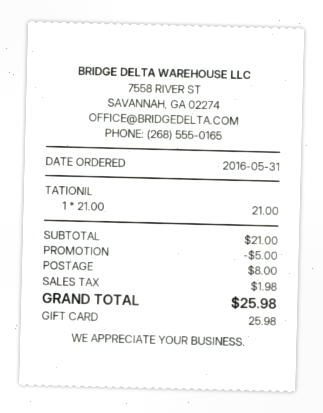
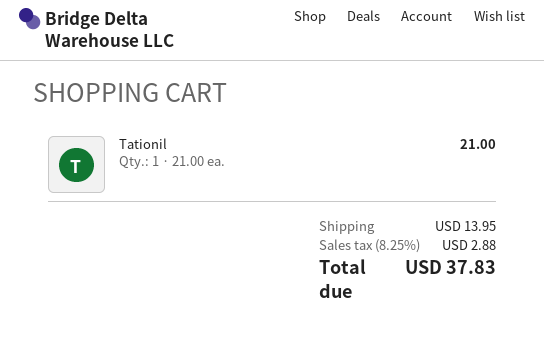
discount: 5.00 -> none
shipping: 8.00 -> 13.95
tax: 1.98 -> 2.88
total: 25.98 -> 37.83

